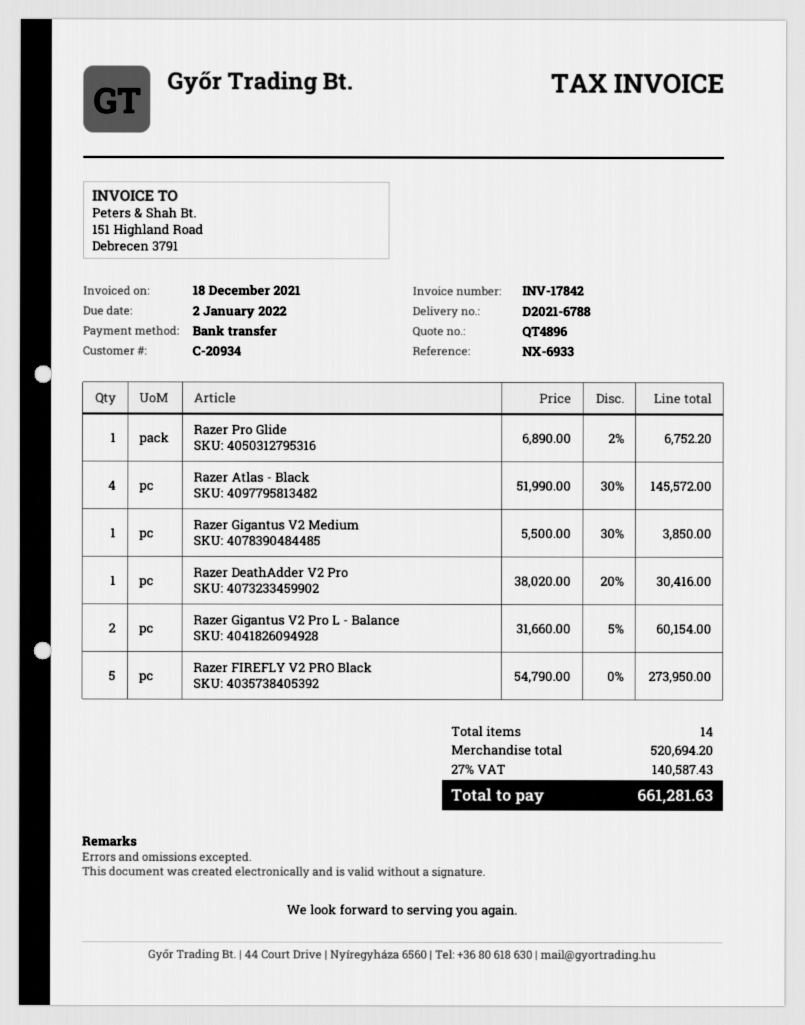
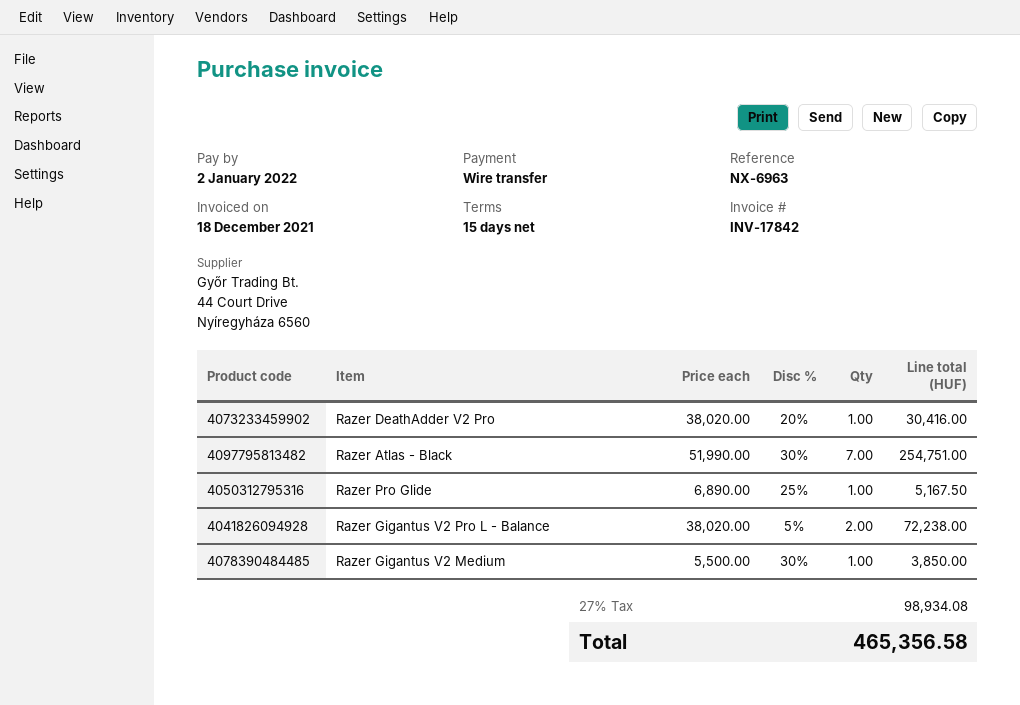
reference: NX-6933 -> NX-6963
Razer Pro Glide: 1 x 6890.00 - 2% = 6752.20 -> 1 x 6890.00 - 25% = 5167.50
Razer Atlas - Black: 4 x 51990.00 - 30% = 145572.00 -> 7 x 51990.00 - 30% = 254751.00
Razer Gigantus V2 Pro L - Balance: 2 x 31660.00 - 5% = 60154.00 -> 2 x 38020.00 - 5% = 72238.00
Razer FIREFLY V2 PRO Black: 5 x 54790.00 = 273950.00 -> none
tax: 27% = 140587.43 -> 27% = 98934.08
total: 661281.63 -> 465356.58

